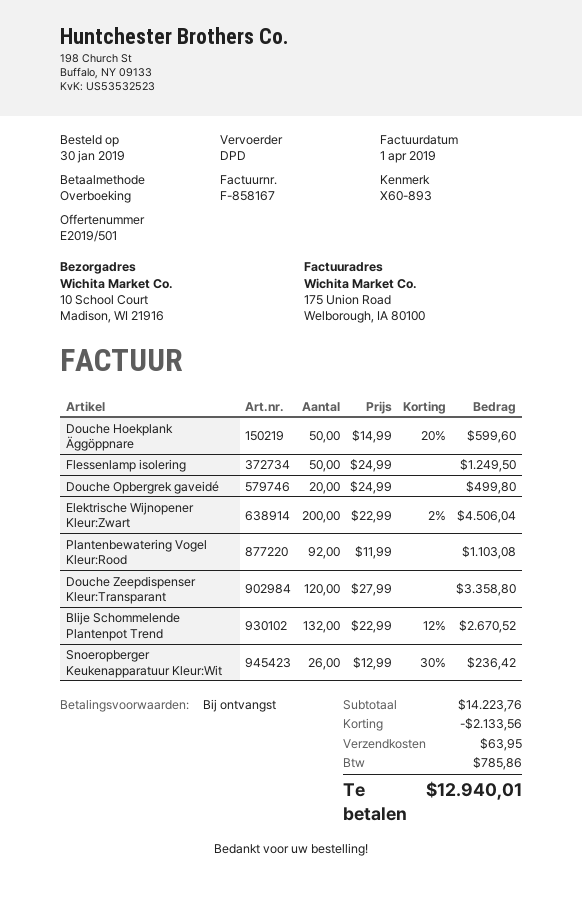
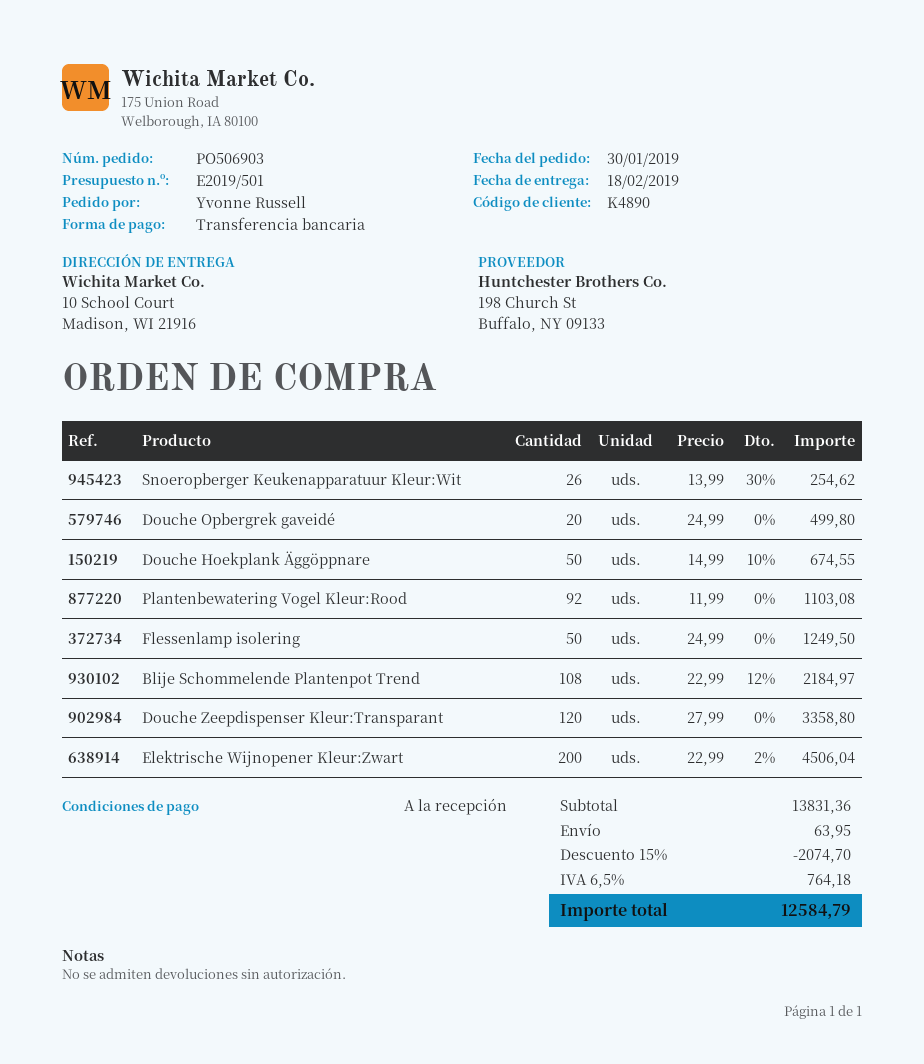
Douche Hoekplank Äggöppnare: 50 x 14.99 - 20% = 599.60 -> 50 x 14.99 - 10% = 674.55
Blije Schommelende Plantenpot Trend: 132 x 22.99 - 12% = 2670.52 -> 108 x 22.99 - 12% = 2184.97
Snoeropberger Keukenapparatuur Kleur:Wit: 26 x 12.99 - 30% = 236.42 -> 26 x 13.99 - 30% = 254.62
subtotal: 14223.76 -> 13831.36
discount: 2133.56 -> 2074.70
tax: 785.86 -> 764.18
total: 12940.01 -> 12584.79

